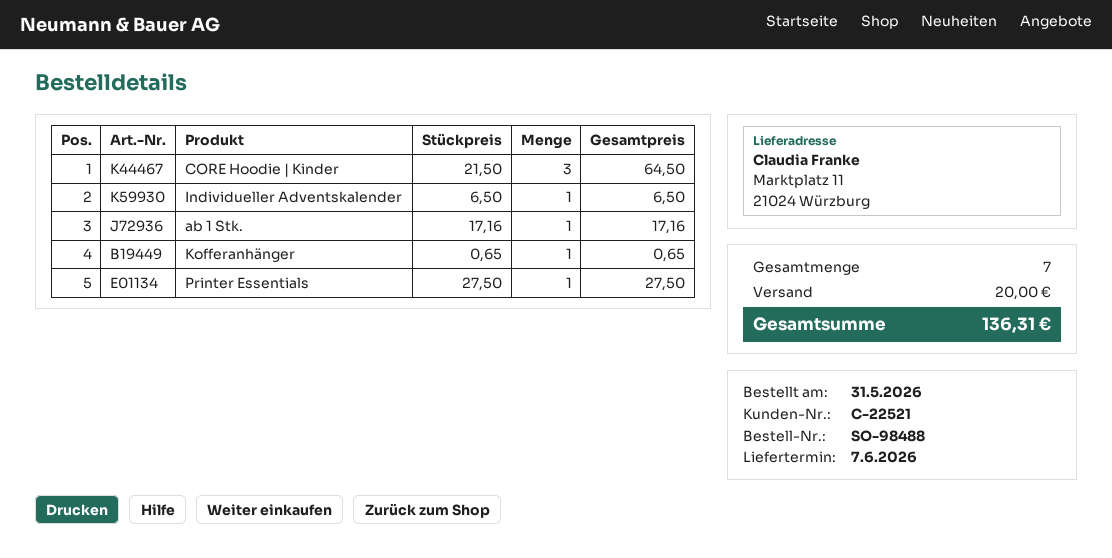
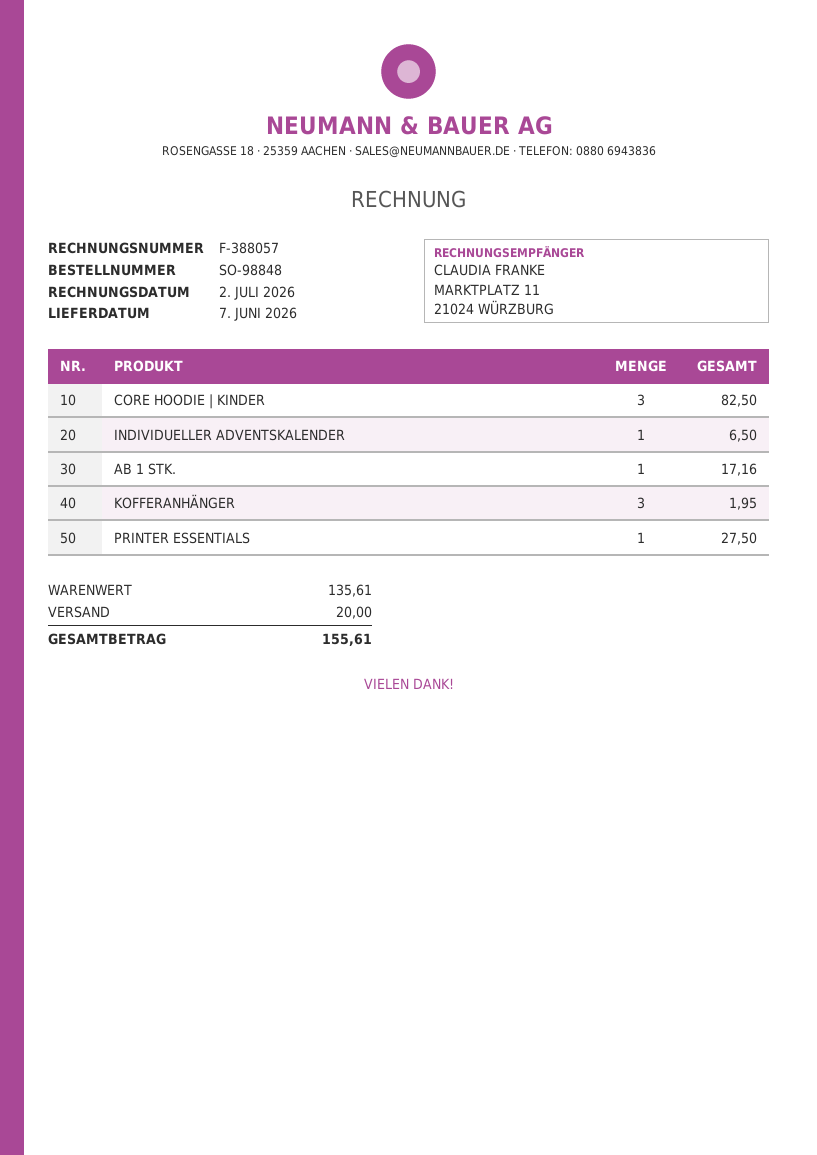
order number: SO-98488 -> SO-98848
CORE Hoodie | Kinder: 3 for 64.50 -> 3 for 82.50
Kofferanhänger: 1 for 0.65 -> 3 for 1.95
total: 136.31 -> 155.61

